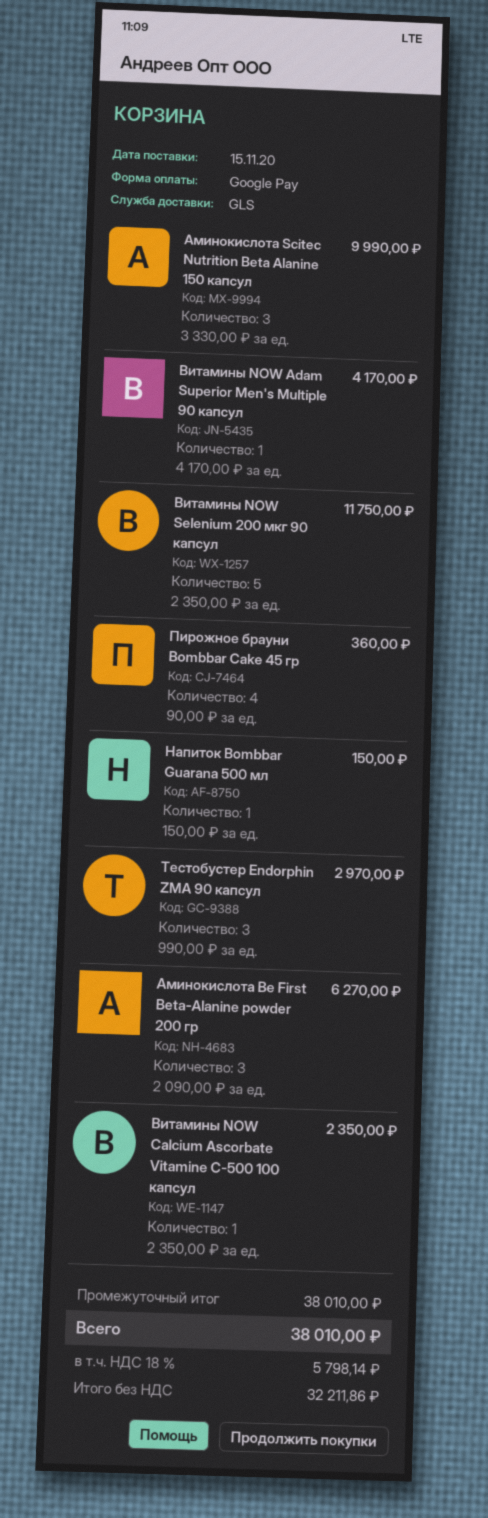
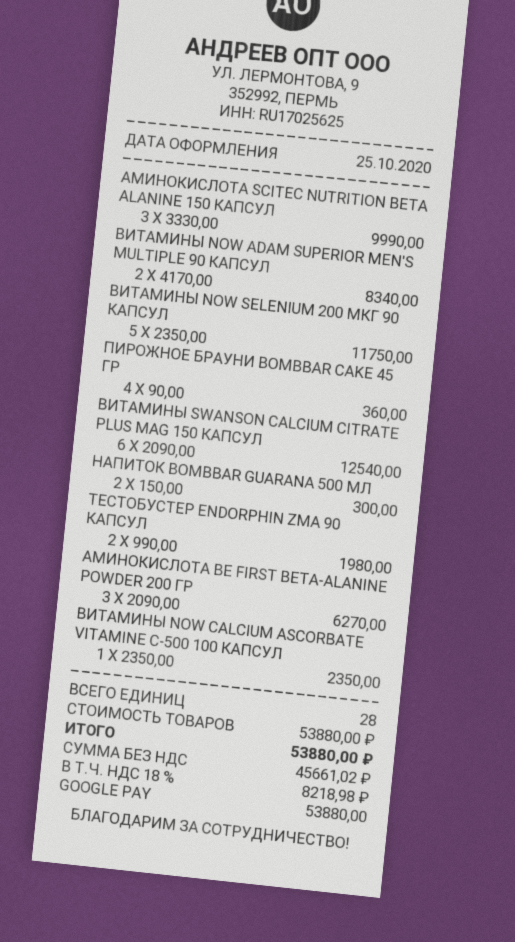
Витамины NOW Adam Superior Men's Multiple 90 капсул: 1 x 4170.00 = 4170.00 -> 2 x 4170.00 = 8340.00
Напиток Bombbar Guarana 500 мл: 1 x 150.00 = 150.00 -> 2 x 150.00 = 300.00
Тестобустер Endorphin ZMA 90 капсул: 3 x 990.00 = 2970.00 -> 2 x 990.00 = 1980.00
ВИТАМИНЫ SWANSON CALCIUM CITRATE PLUS MAG 150 КАПСУЛ: none -> 6 x 2090.00 = 12540.00
subtotal: 38010.00 -> 53880.00
net: 32211.86 -> 45661.02
tax: 18% = 5798.14 -> 18% = 8218.98
total: 38010.00 -> 53880.00

